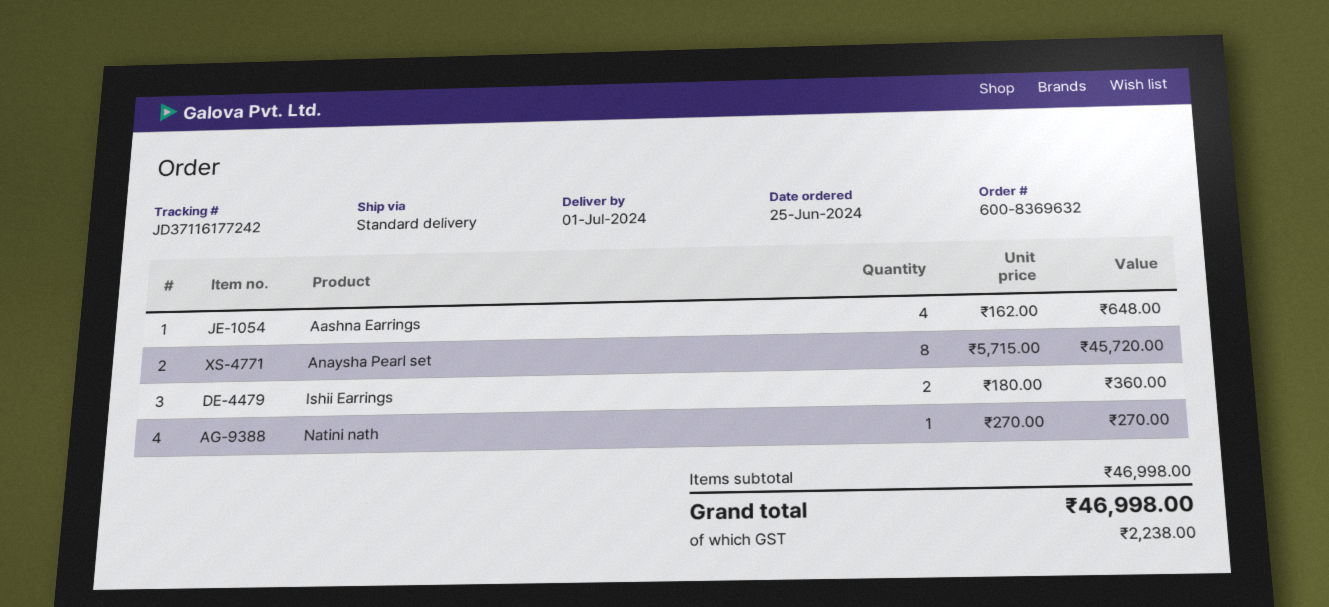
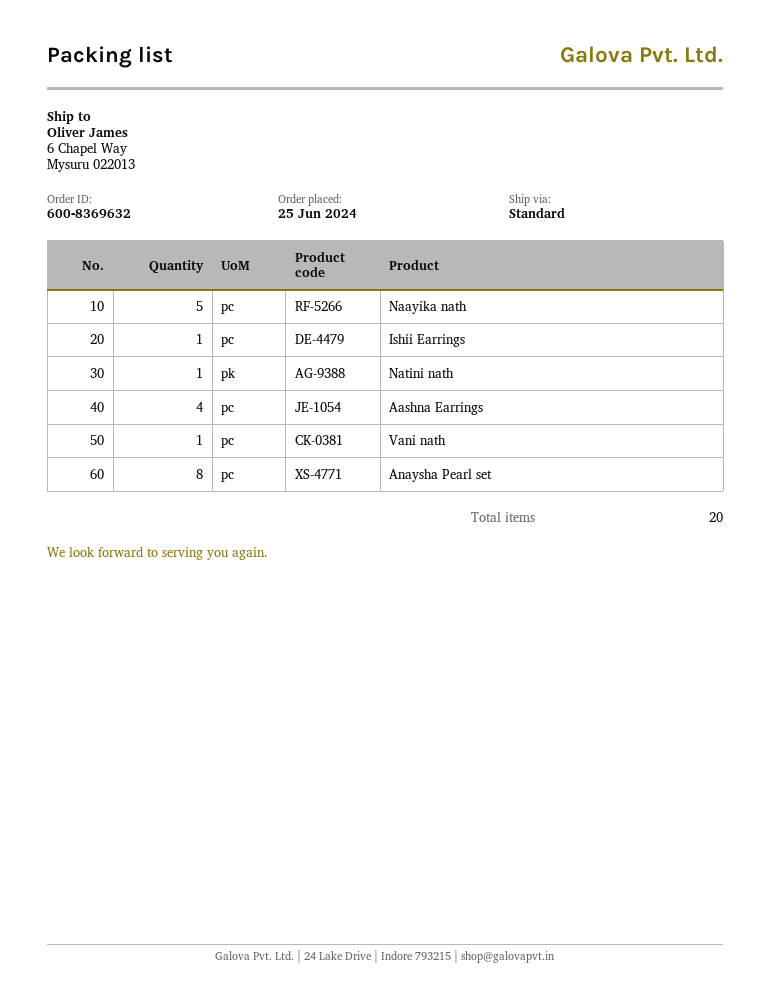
Ishii Earrings: 2 -> 1
Naayika nath: none -> 5
Vani nath: none -> 1

